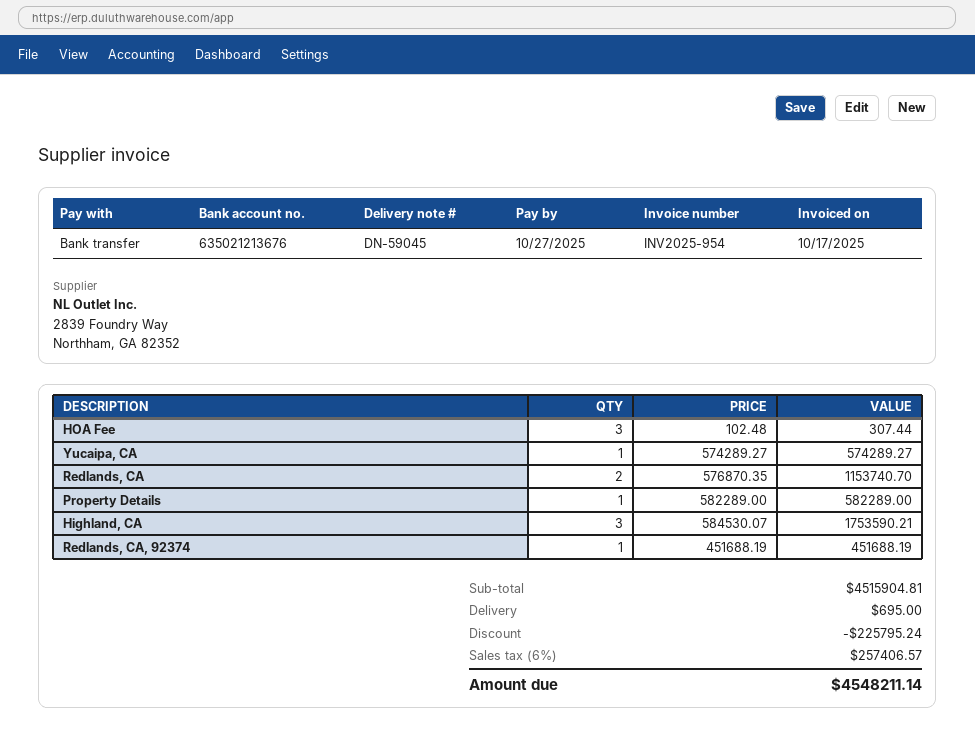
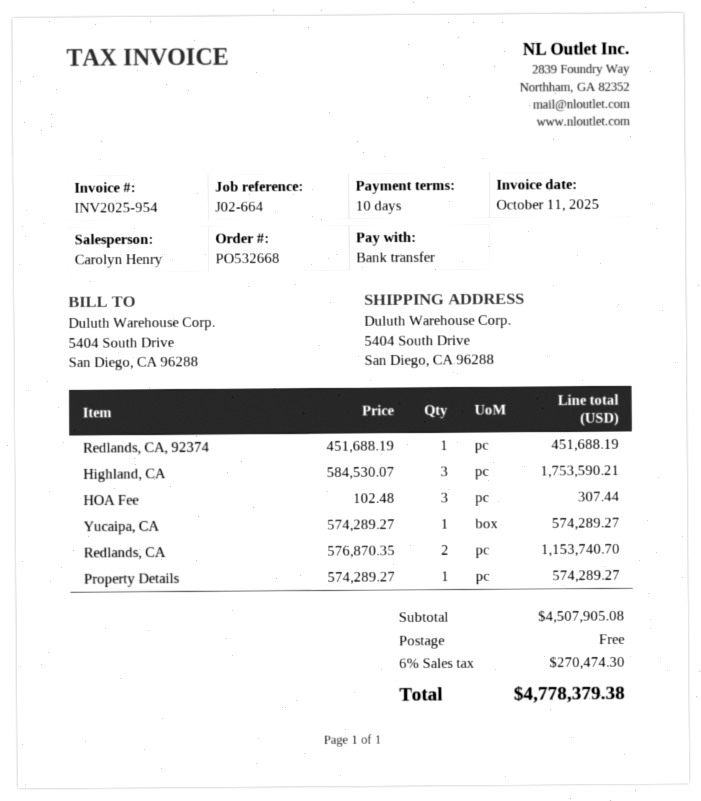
invoice date: 2025-10-17 -> 2025-10-11
Property Details: 1 x 582289.00 = 582289.00 -> 1 x 574289.27 = 574289.27
subtotal: 4515904.81 -> 4507905.08
discount: 225795.24 -> none
shipping: 695.00 -> 0.00
tax: 6% = 257406.57 -> 6% = 270474.30
total: 4548211.14 -> 4778379.38

